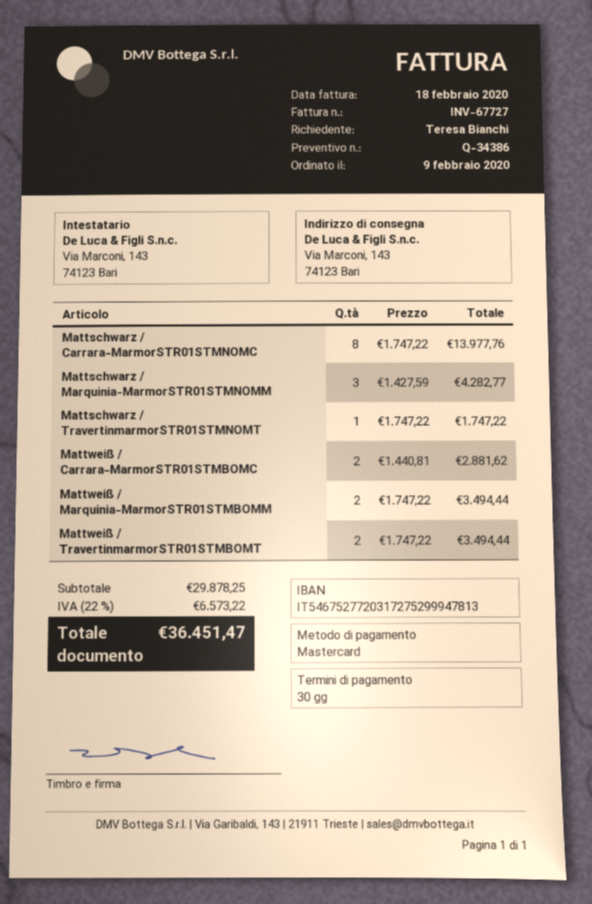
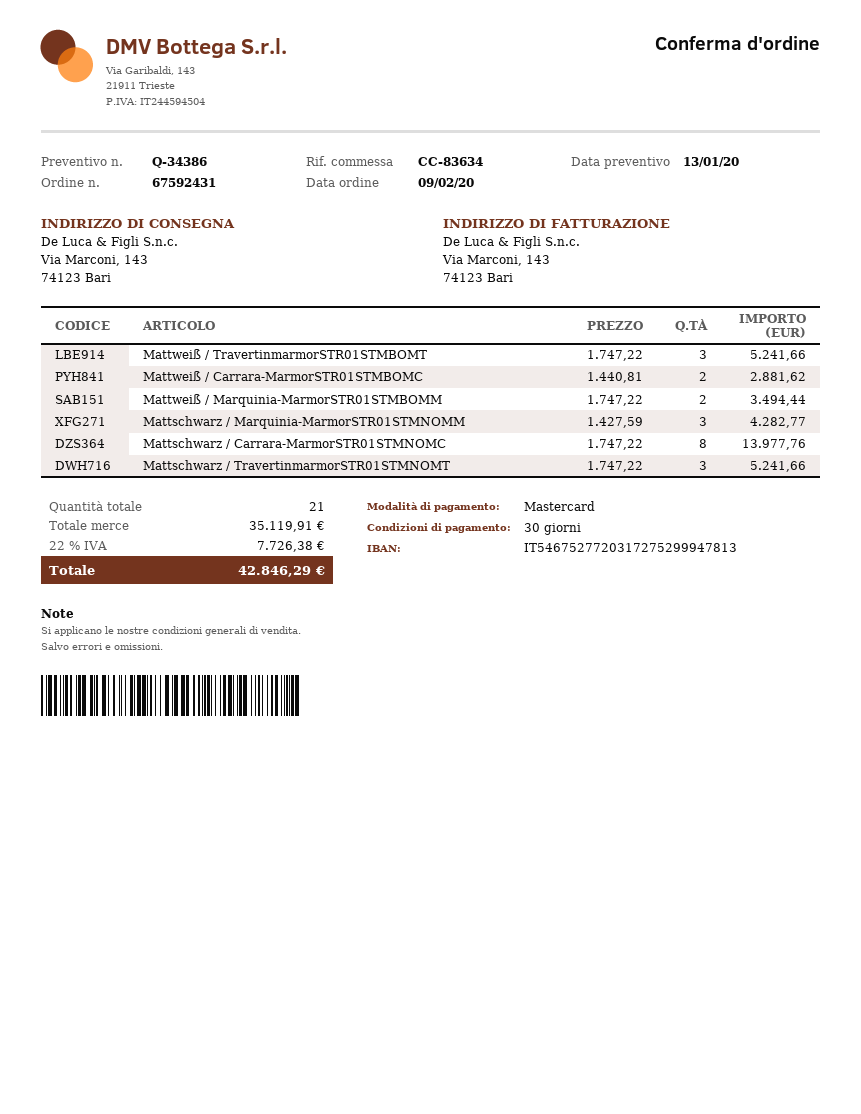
Mattschwarz / TravertinmarmorSTR01STMNOMT: 1 x 1747.22 = 1747.22 -> 3 x 1747.22 = 5241.66
Mattweiß / TravertinmarmorSTR01STMBOMT: 2 x 1747.22 = 3494.44 -> 3 x 1747.22 = 5241.66
subtotal: 29878.25 -> 35119.91
tax: 22% = 6573.22 -> 22% = 7726.38
total: 36451.47 -> 42846.29

